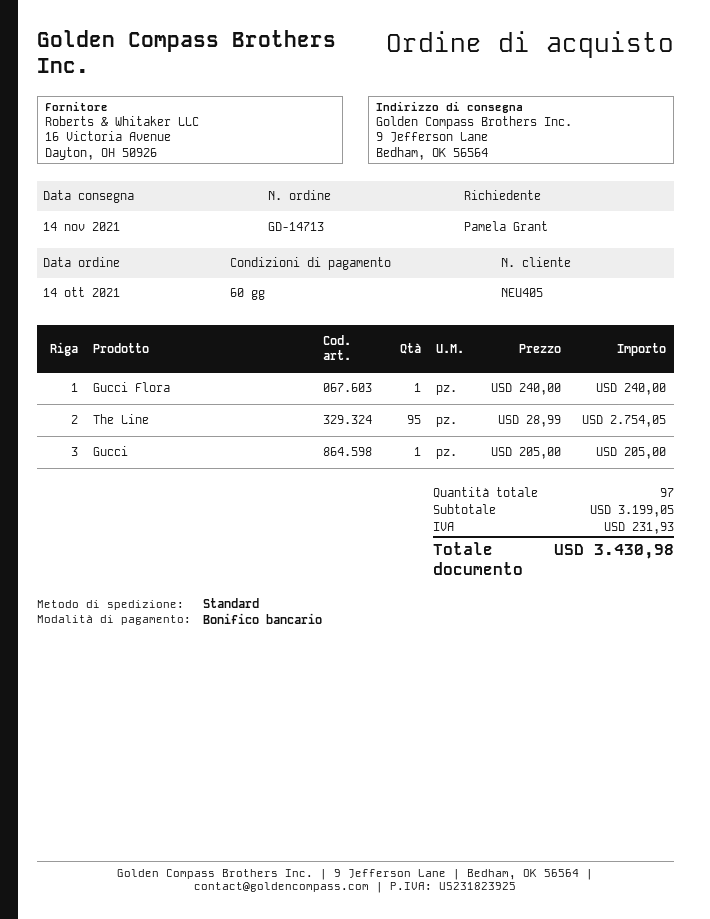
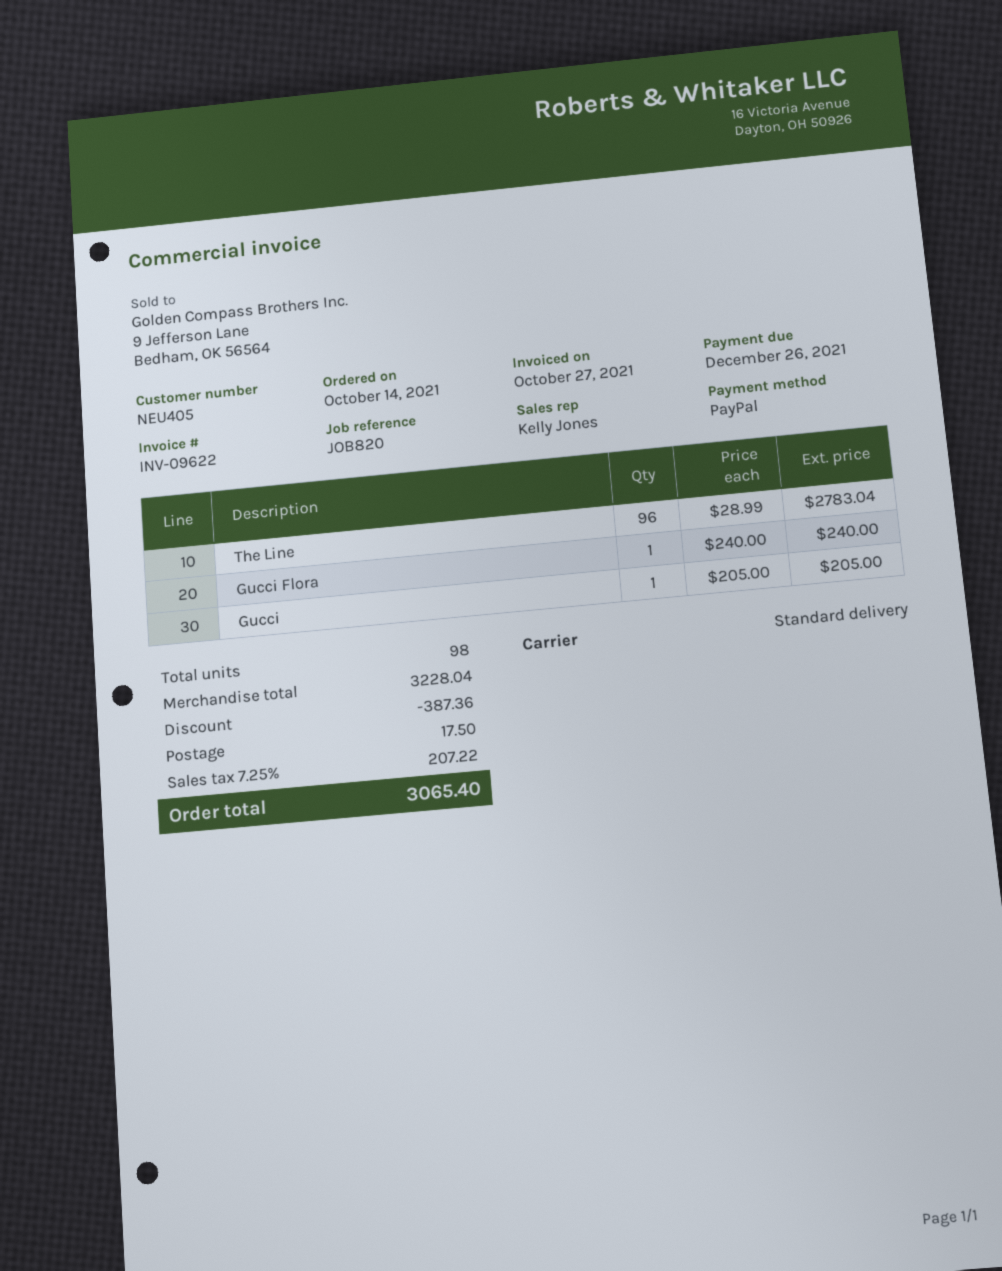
payment method: bank transfer -> PayPal
The Line: 95 x 28.99 = 2754.05 -> 96 x 28.99 = 2783.04
total quantity: 97 -> 98
subtotal: 3199.05 -> 3228.04
discount: none -> 387.36
shipping: none -> 17.50
tax: 231.93 -> 207.22
total: 3430.98 -> 3065.40

